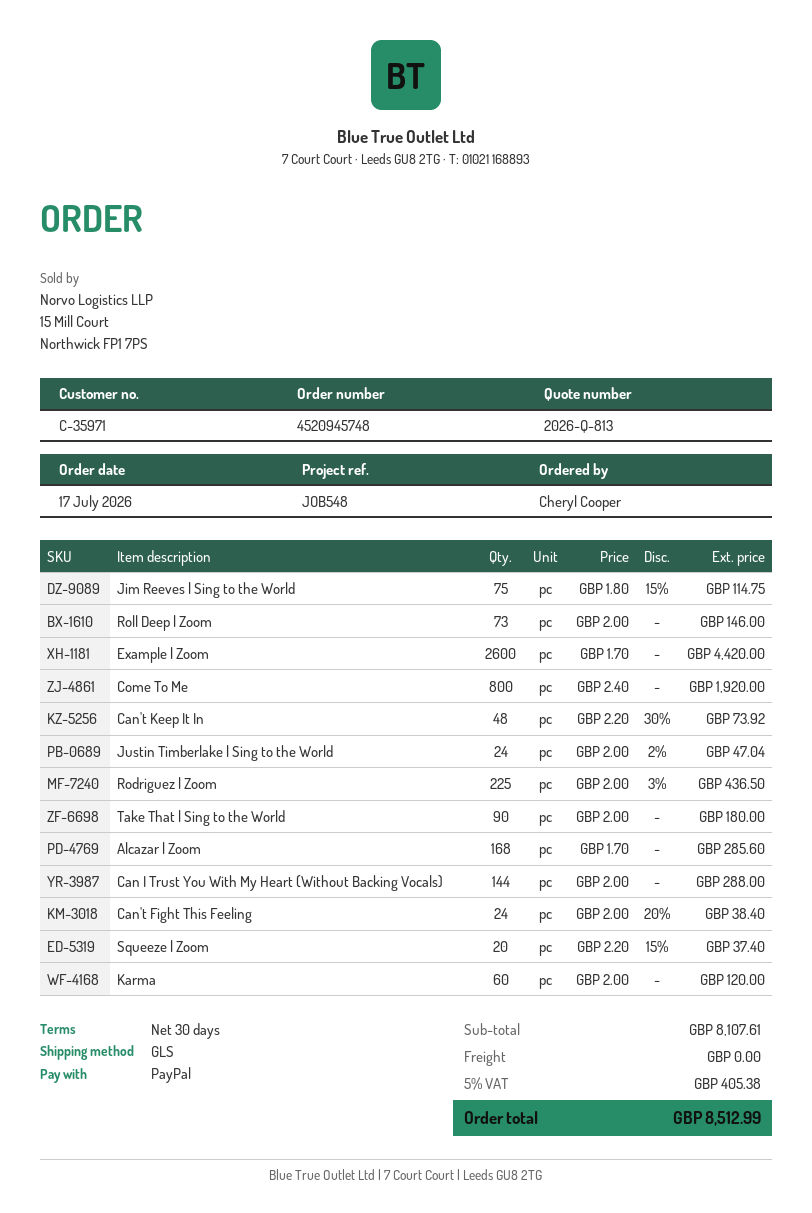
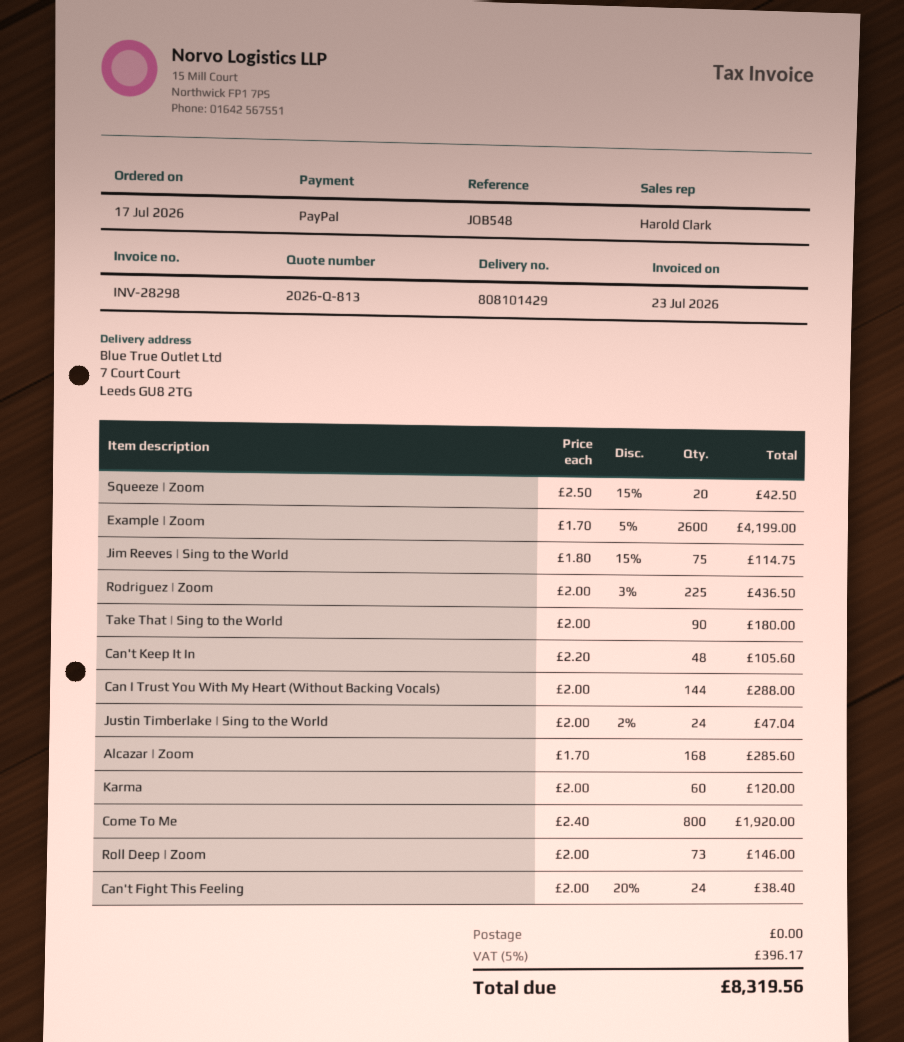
Example | Zoom: 2600 x 1.70 = 4420.00 -> 2600 x 1.70 - 5% = 4199.00
Can't Keep It In: 48 x 2.20 - 30% = 73.92 -> 48 x 2.20 = 105.60
Squeeze | Zoom: 20 x 2.20 - 15% = 37.40 -> 20 x 2.50 - 15% = 42.50
tax: 5% = 405.38 -> 5% = 396.17
total: 8512.99 -> 8319.56

